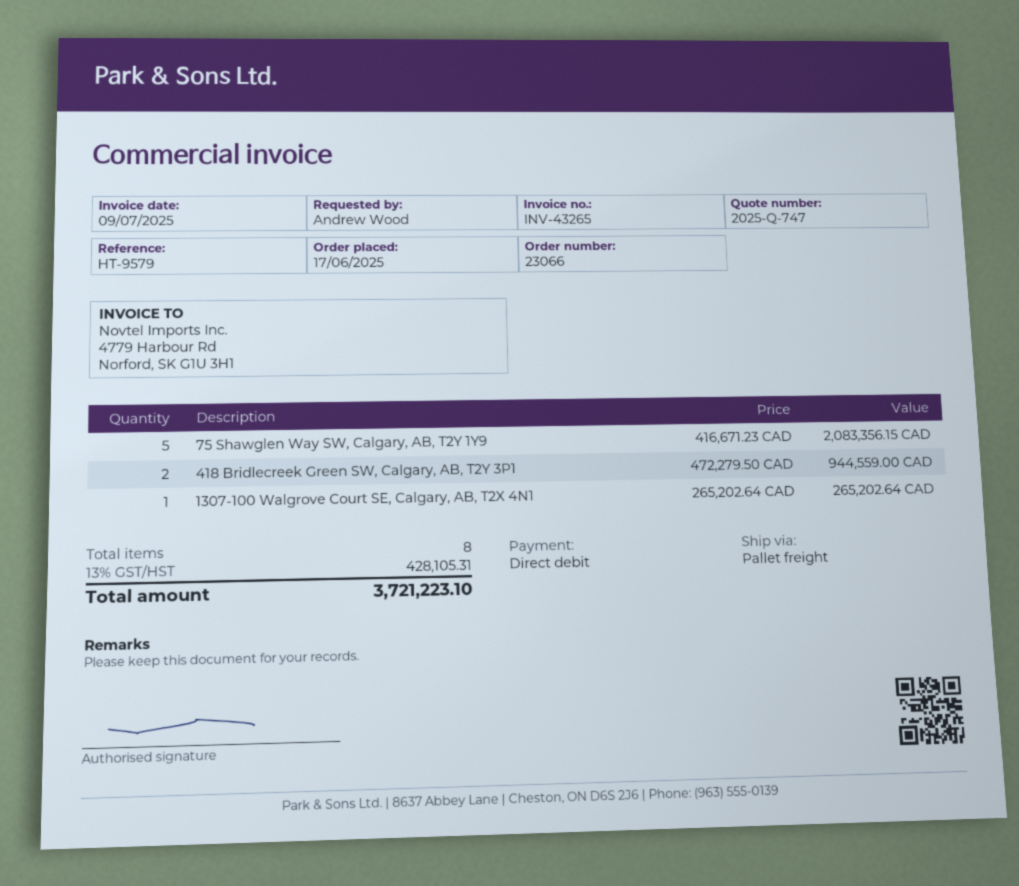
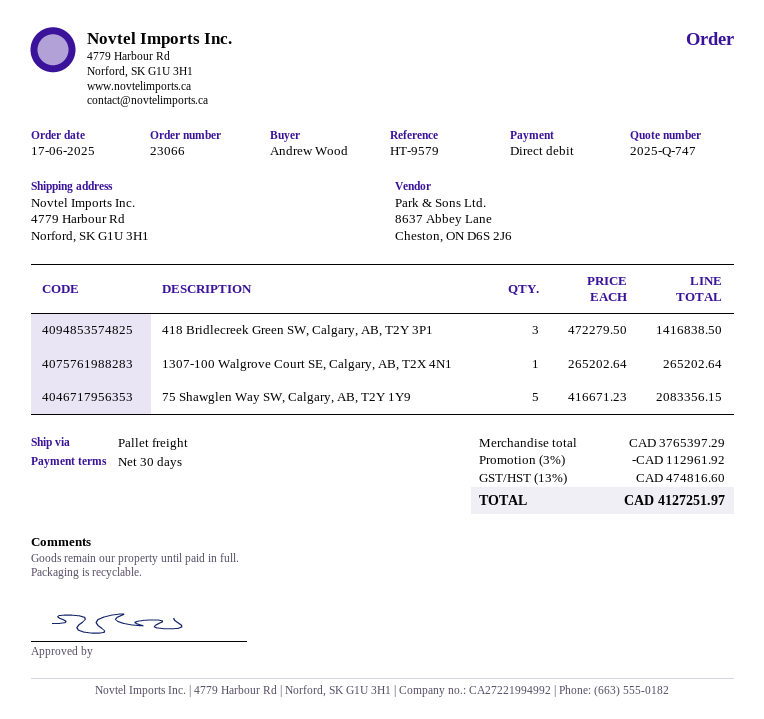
418 Bridlecreek Green SW, Calgary, AB, T2Y 3P1: 2 x 472279.50 = 944559.00 -> 3 x 472279.50 = 1416838.50
discount: none -> 3% = 112961.92
tax: 13% = 428105.31 -> 13% = 474816.60
total: 3721223.10 -> 4127251.97

